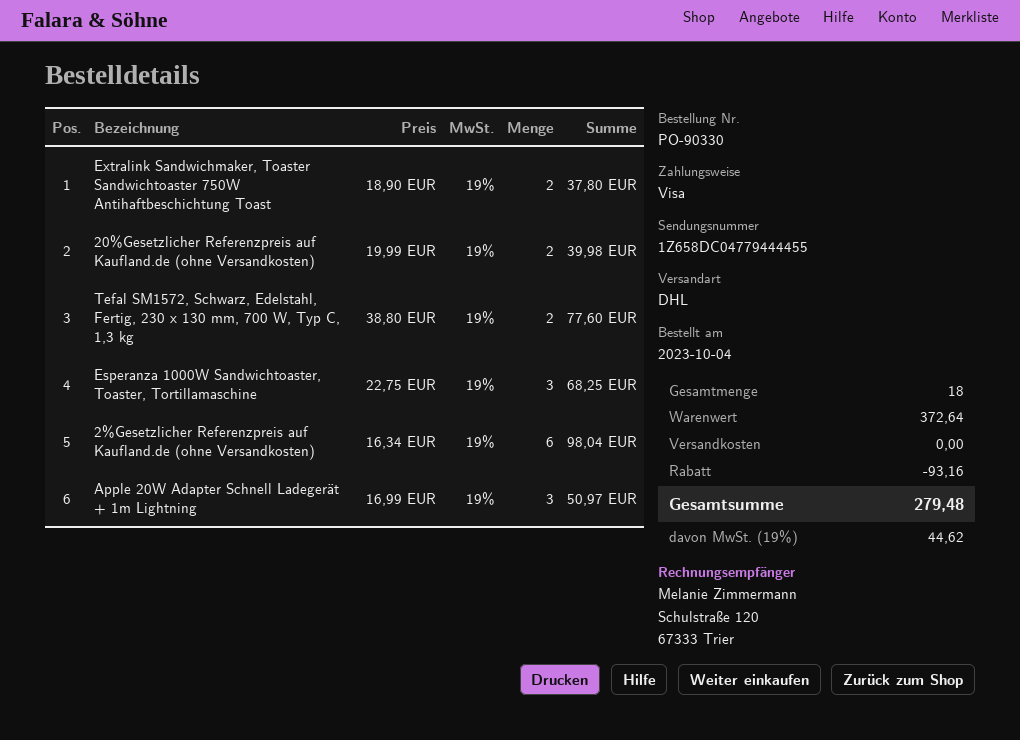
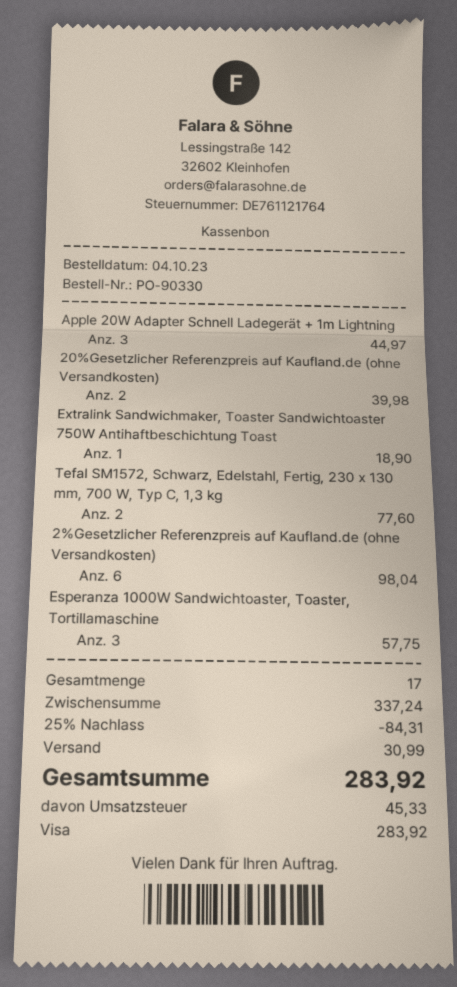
Extralink Sandwichmaker, Toaster Sandwichtoaster 750W Antihaftbeschichtung Toast: 2 for 37.80 -> 1 for 18.90
Esperanza 1000W Sandwichtoaster, Toaster, Tortillamaschine: 3 for 68.25 -> 3 for 57.75
Apple 20W Adapter Schnell Ladegerät + 1m Lightning: 3 for 50.97 -> 3 for 44.97
total quantity: 18 -> 17
subtotal: 372.64 -> 337.24
discount: 93.16 -> 84.31
shipping: 0.00 -> 30.99
tax: 44.62 -> 45.33
total: 279.48 -> 283.92

